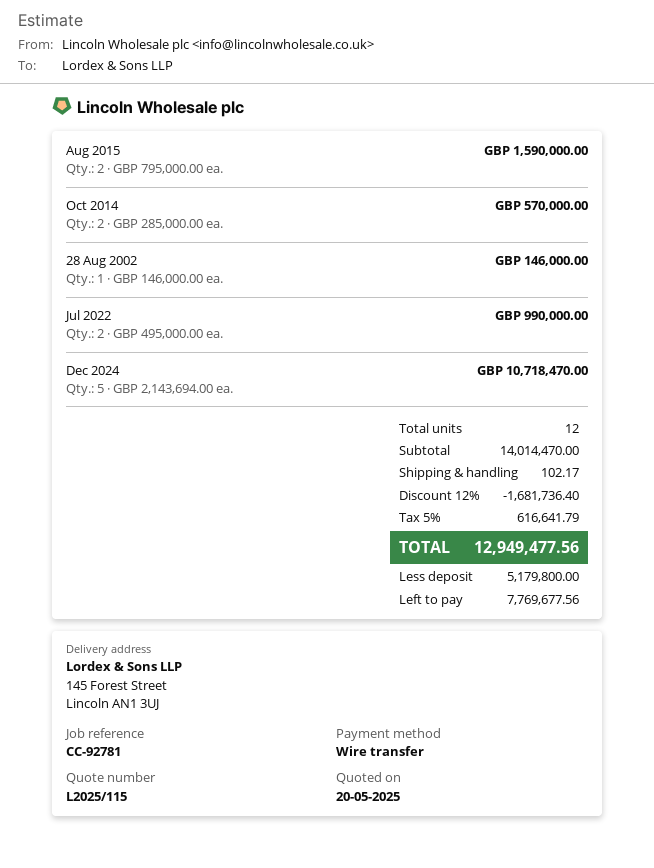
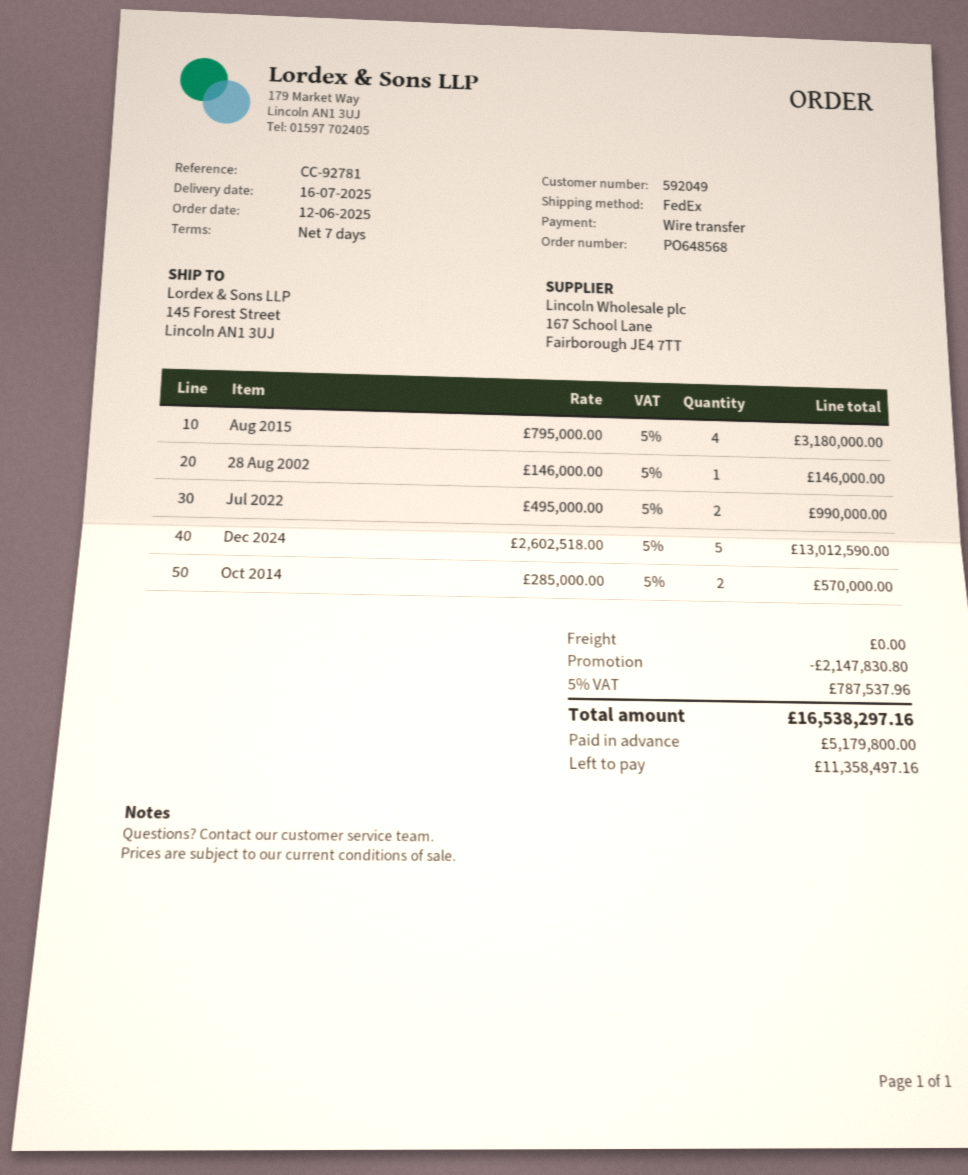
Aug 2015: 2 x 795000.00 = 1590000.00 -> 4 x 795000.00 = 3180000.00
Dec 2024: 5 x 2143694.00 = 10718470.00 -> 5 x 2602518.00 = 13012590.00
discount: 1681736.40 -> 2147830.80
shipping: 102.17 -> 0.00
tax: 5% = 616641.79 -> 5% = 787537.96
total: 12949477.56 -> 16538297.16
balance: 7769677.56 -> 11358497.16

